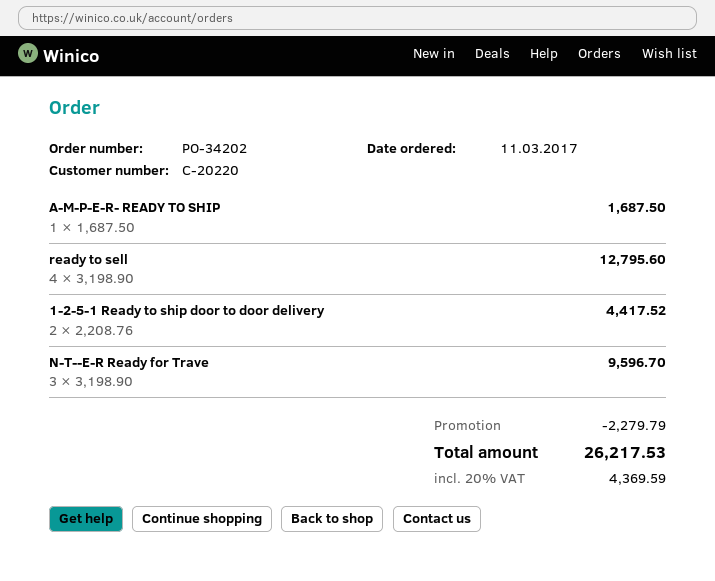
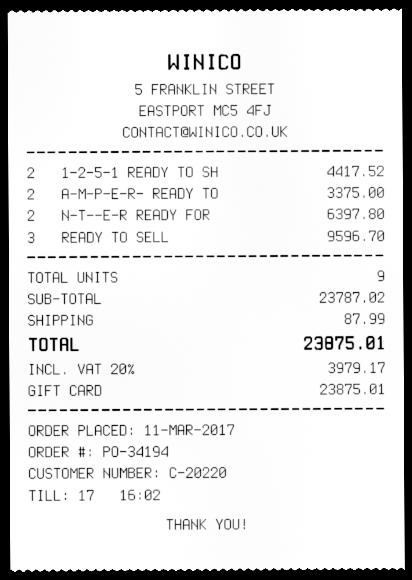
order number: PO-34202 -> PO-34194
A-M-P-E-R- READY TO SHIP: 1 for 1687.50 -> 2 for 3375.00
ready to sell: 4 for 12795.60 -> 3 for 9596.70
N-T--E-R Ready for Trave: 3 for 9596.70 -> 2 for 6397.80
discount: 2279.79 -> none
shipping: none -> 87.99
tax: 20% = 4369.59 -> 20% = 3979.17
total: 26217.53 -> 23875.01

